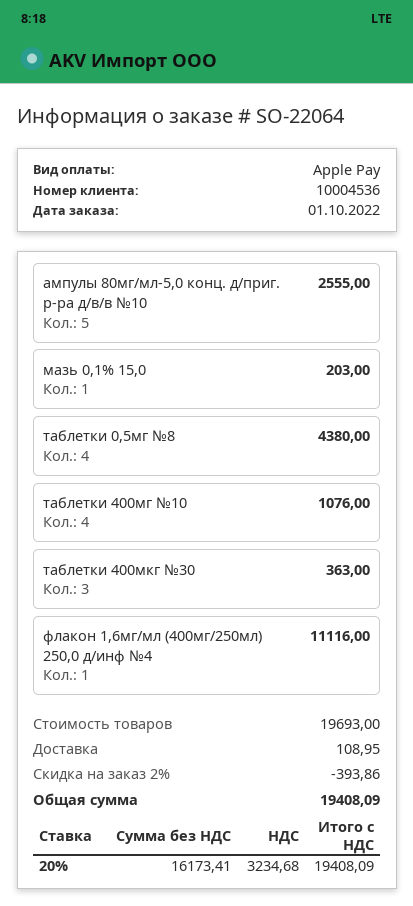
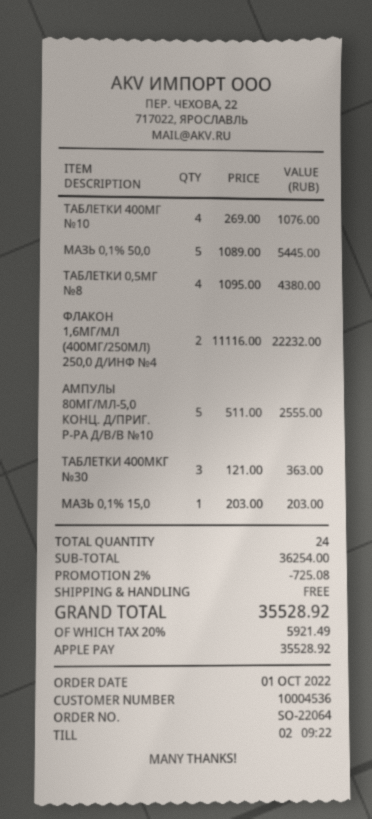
флакон 1,6мг/мл (400мг/250мл) 250,0 д/инф №4: 1 for 11116.00 -> 2 for 22232.00
МАЗЬ 0,1% 50,0: none -> 5 for 5445.00
subtotal: 19693.00 -> 36254.00
discount: 2% = 393.86 -> 2% = 725.08
shipping: 108.95 -> 0.00
tax: 20% = 3234.68 -> 20% = 5921.49
total: 19408.09 -> 35528.92

